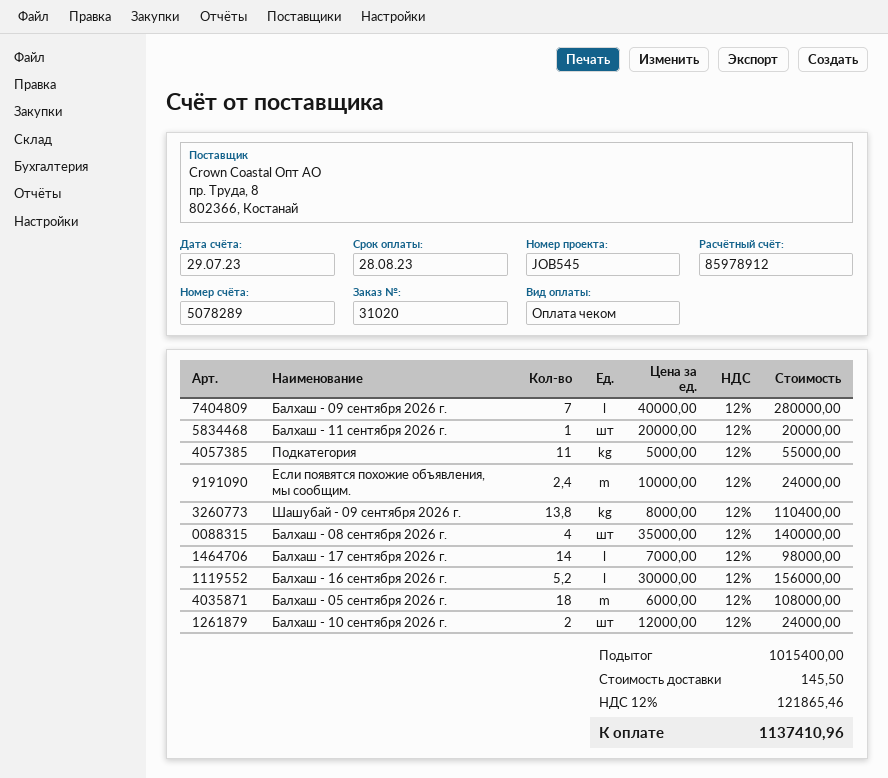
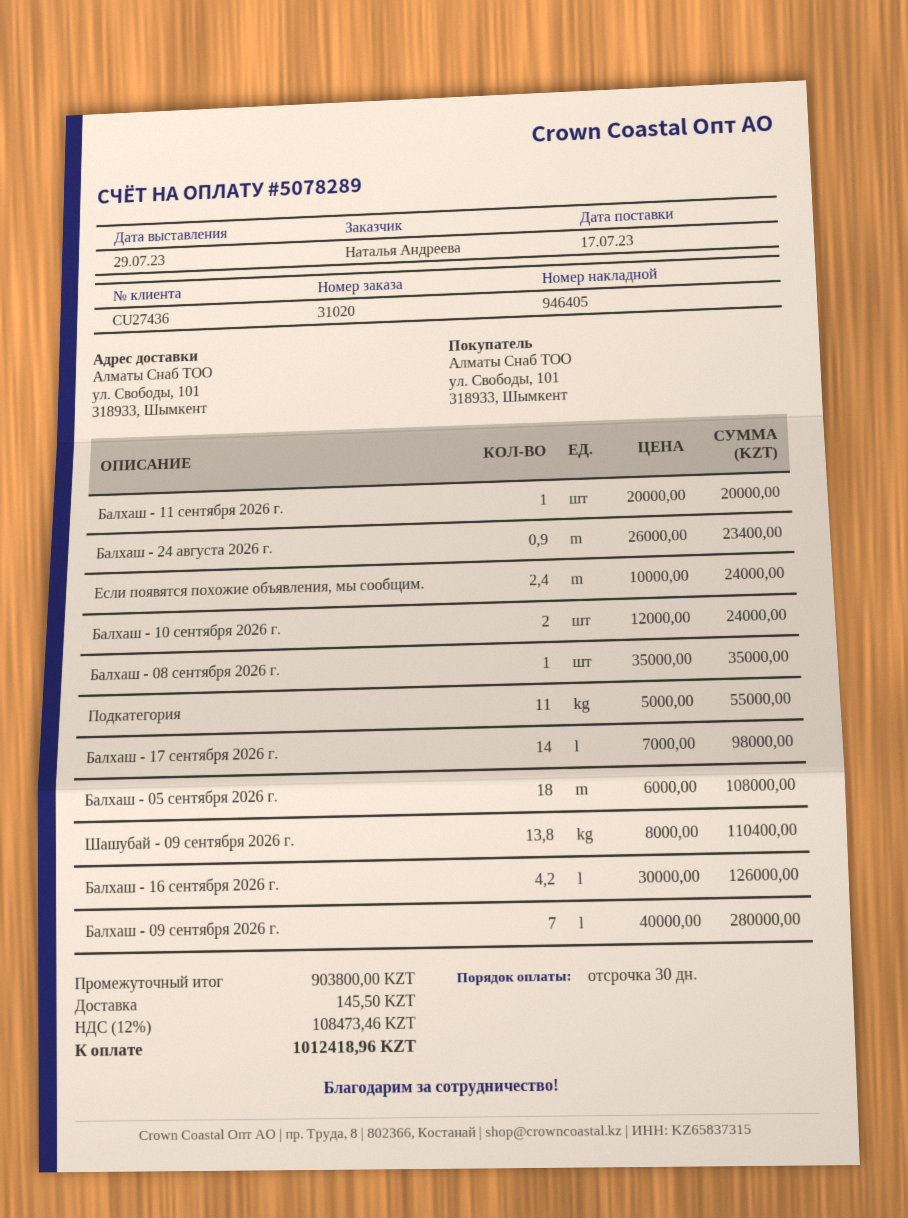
Балхаш - 08 сентября 2026 г.: 4 x 35000.00 = 140000.00 -> 1 x 35000.00 = 35000.00
Балхаш - 16 сентября 2026 г.: 5.2 x 30000.00 = 156000.00 -> 4.2 x 30000.00 = 126000.00
Балхаш - 24 августа 2026 г.: none -> 0.9 x 26000.00 = 23400.00
subtotal: 1015400.00 -> 903800.00
tax: 12% = 121865.46 -> 12% = 108473.46
total: 1137410.96 -> 1012418.96

